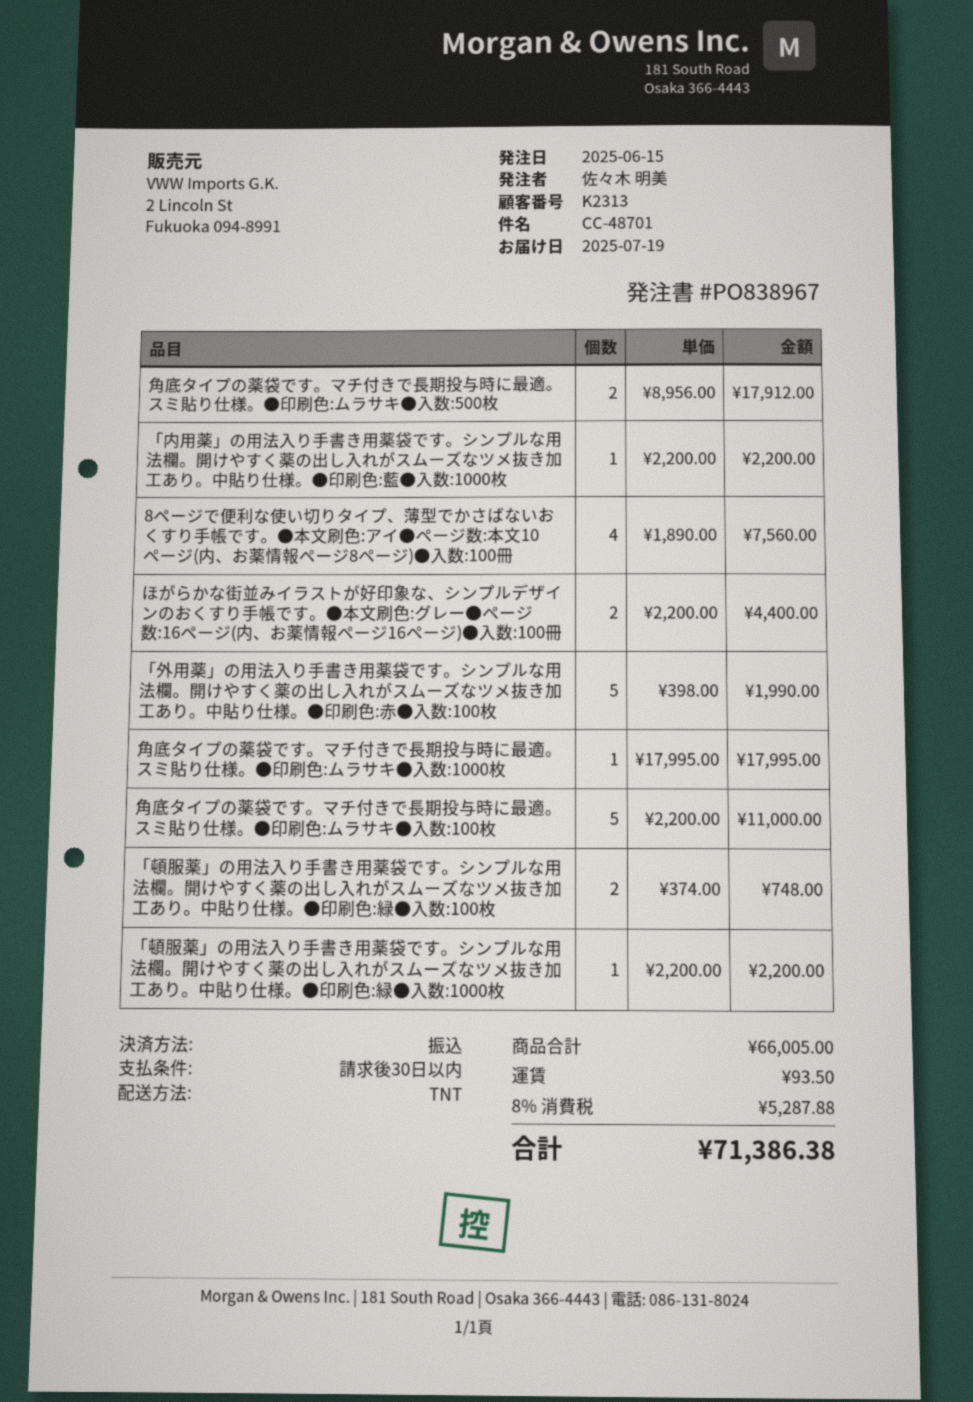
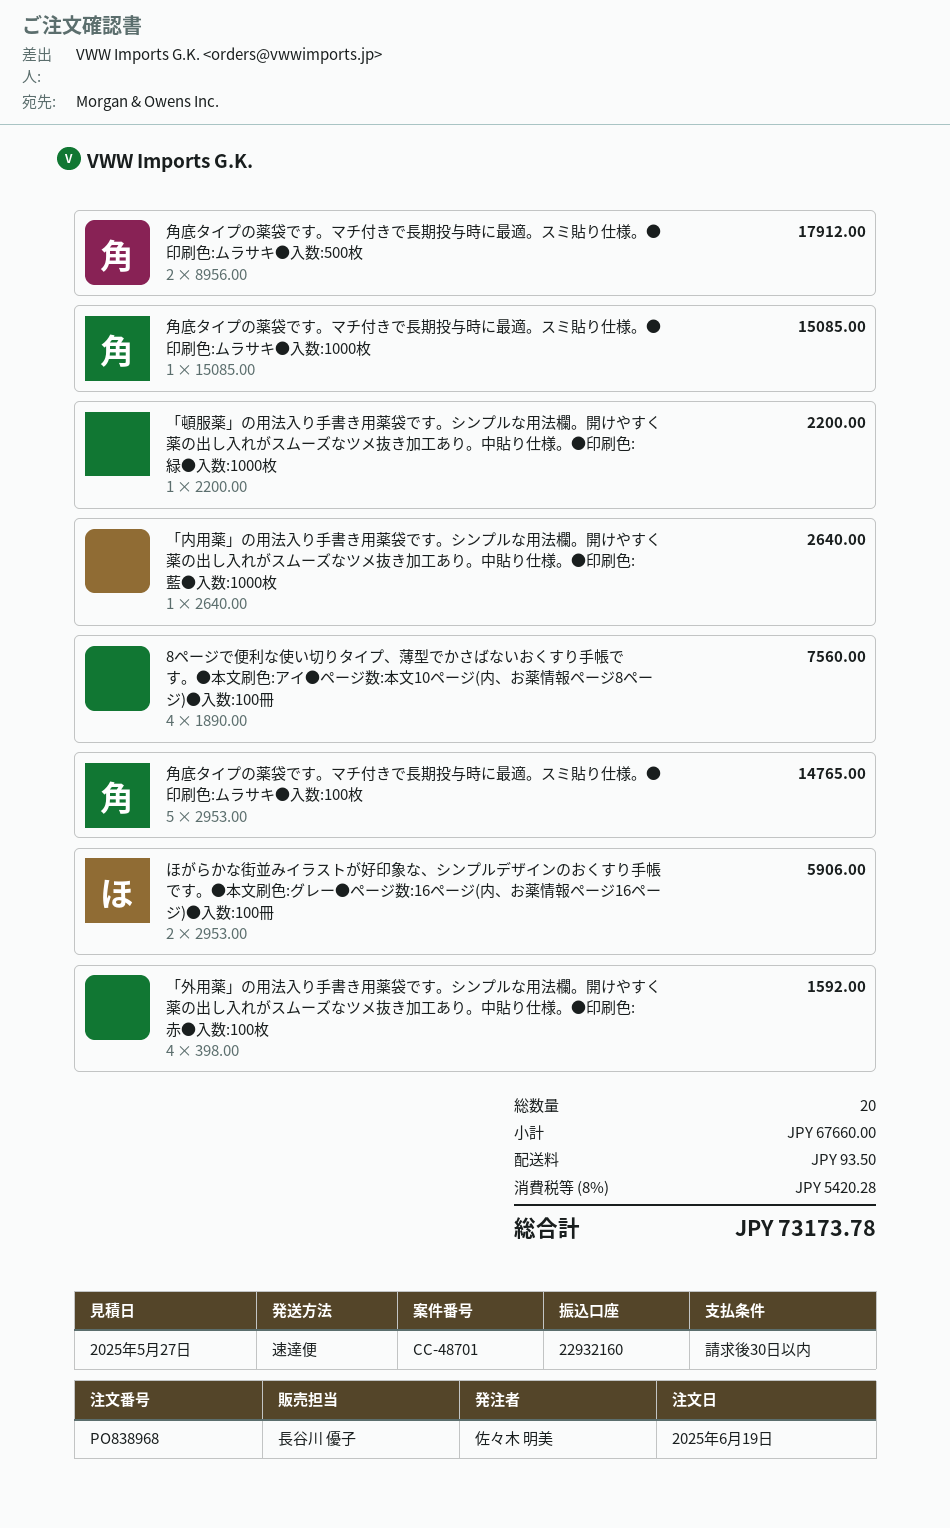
order number: PO838967 -> PO838968
order date: 2025-06-15 -> 2025-06-19
shipping method: TNT -> express
「内用薬」の用法入り手書き用薬袋です。シンプルな用法欄。開けやすく薬の出し入れがスムーズなツメ抜き加工あり。中貼り仕様。●印刷色:藍●入数:1000枚: 1 x 2200.00 = 2200.00 -> 1 x 2640.00 = 2640.00
ほがらかな街並みイラストが好印象な、シンプルデザインのおくすり手帳です。●本文刷色:グレー●ページ数:16ページ(内、お薬情報ページ16ページ)●入数:100冊: 2 x 2200.00 = 4400.00 -> 2 x 2953.00 = 5906.00
「外用薬」の用法入り手書き用薬袋です。シンプルな用法欄。開けやすく薬の出し入れがスムーズなツメ抜き加工あり。中貼り仕様。●印刷色:赤●入数:100枚: 5 x 398.00 = 1990.00 -> 4 x 398.00 = 1592.00
角底タイプの薬袋です。マチ付きで長期投与時に最適。スミ貼り仕様。●印刷色:ムラサキ●入数:1000枚: 1 x 17995.00 = 17995.00 -> 1 x 15085.00 = 15085.00
角底タイプの薬袋です。マチ付きで長期投与時に最適。スミ貼り仕様。●印刷色:ムラサキ●入数:100枚: 5 x 2200.00 = 11000.00 -> 5 x 2953.00 = 14765.00
「頓服薬」の用法入り手書き用薬袋です。シンプルな用法欄。開けやすく薬の出し入れがスムーズなツメ抜き加工あり。中貼り仕様。●印刷色:緑●入数:100枚: 2 x 374.00 = 748.00 -> none
subtotal: 66005.00 -> 67660.00
tax: 8% = 5287.88 -> 8% = 5420.28
total: 71386.38 -> 73173.78

